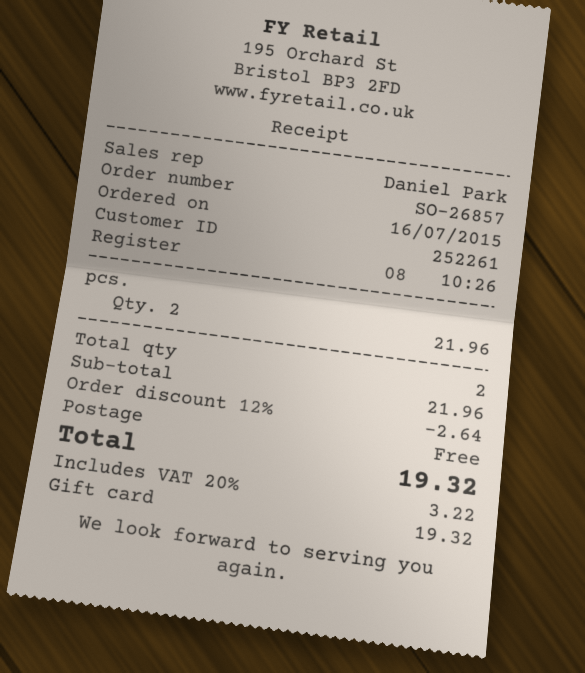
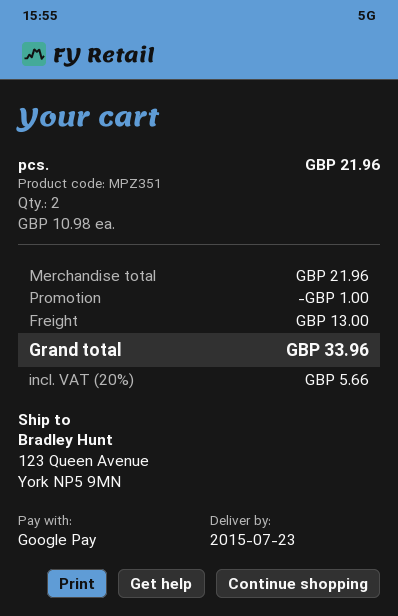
payment method: gift card -> Google Pay
discount: 2.64 -> 1.00
shipping: 0.00 -> 13.00
tax: 20% = 3.22 -> 20% = 5.66
total: 19.32 -> 33.96

